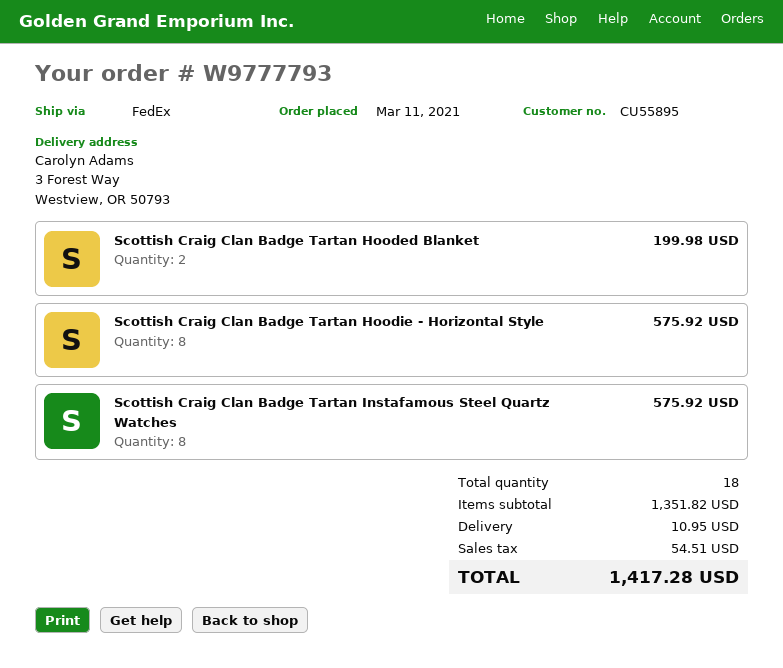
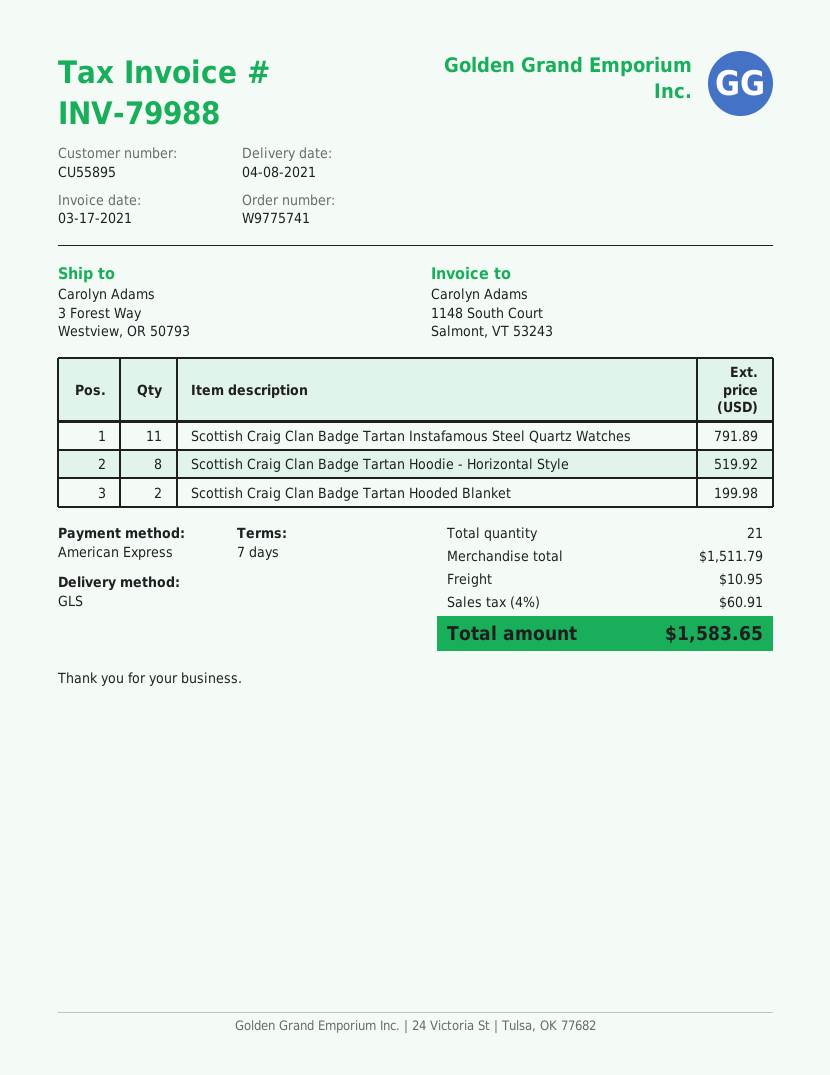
order number: W9777793 -> W9775741
shipping method: FedEx -> GLS
Scottish Craig Clan Badge Tartan Hoodie - Horizontal Style: 8 for 575.92 -> 8 for 519.92
Scottish Craig Clan Badge Tartan Instafamous Steel Quartz Watches: 8 for 575.92 -> 11 for 791.89
total quantity: 18 -> 21
subtotal: 1351.82 -> 1511.79
tax: 54.51 -> 60.91
total: 1417.28 -> 1583.65

